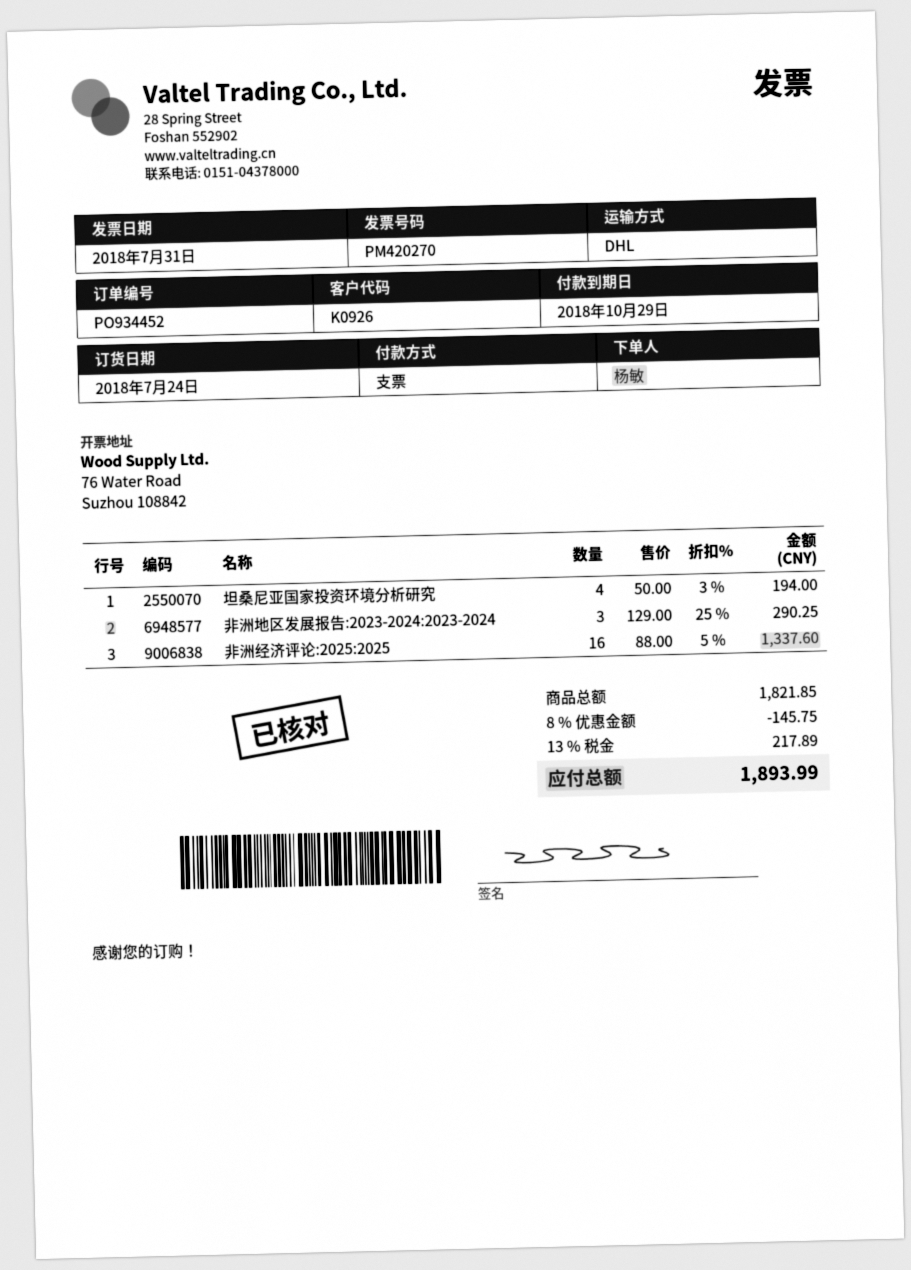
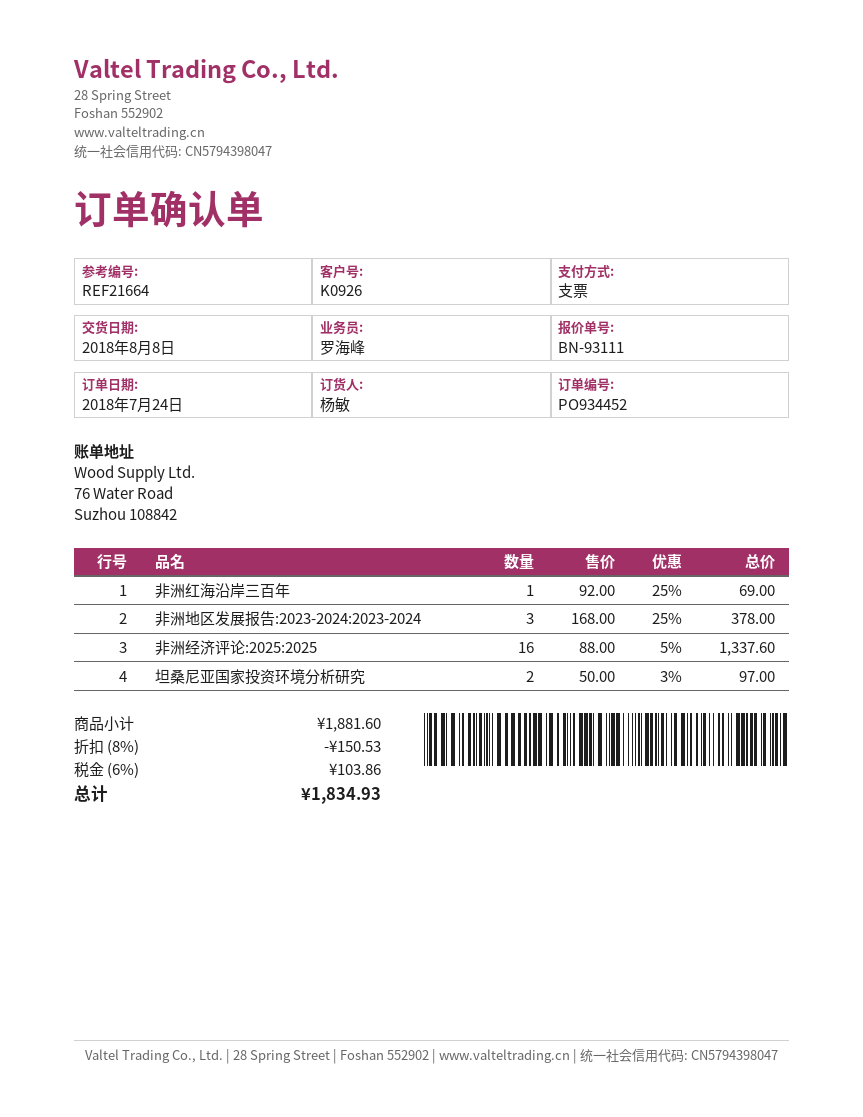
坦桑尼亚国家投资环境分析研究: 4 x 50.00 - 3% = 194.00 -> 2 x 50.00 - 3% = 97.00
非洲地区发展报告:2023-2024:2023-2024: 3 x 129.00 - 25% = 290.25 -> 3 x 168.00 - 25% = 378.00
非洲红海沿岸三百年: none -> 1 x 92.00 - 25% = 69.00
subtotal: 1821.85 -> 1881.60
discount: 8% = 145.75 -> 8% = 150.53
tax: 13% = 217.89 -> 6% = 103.86
total: 1893.99 -> 1834.93

